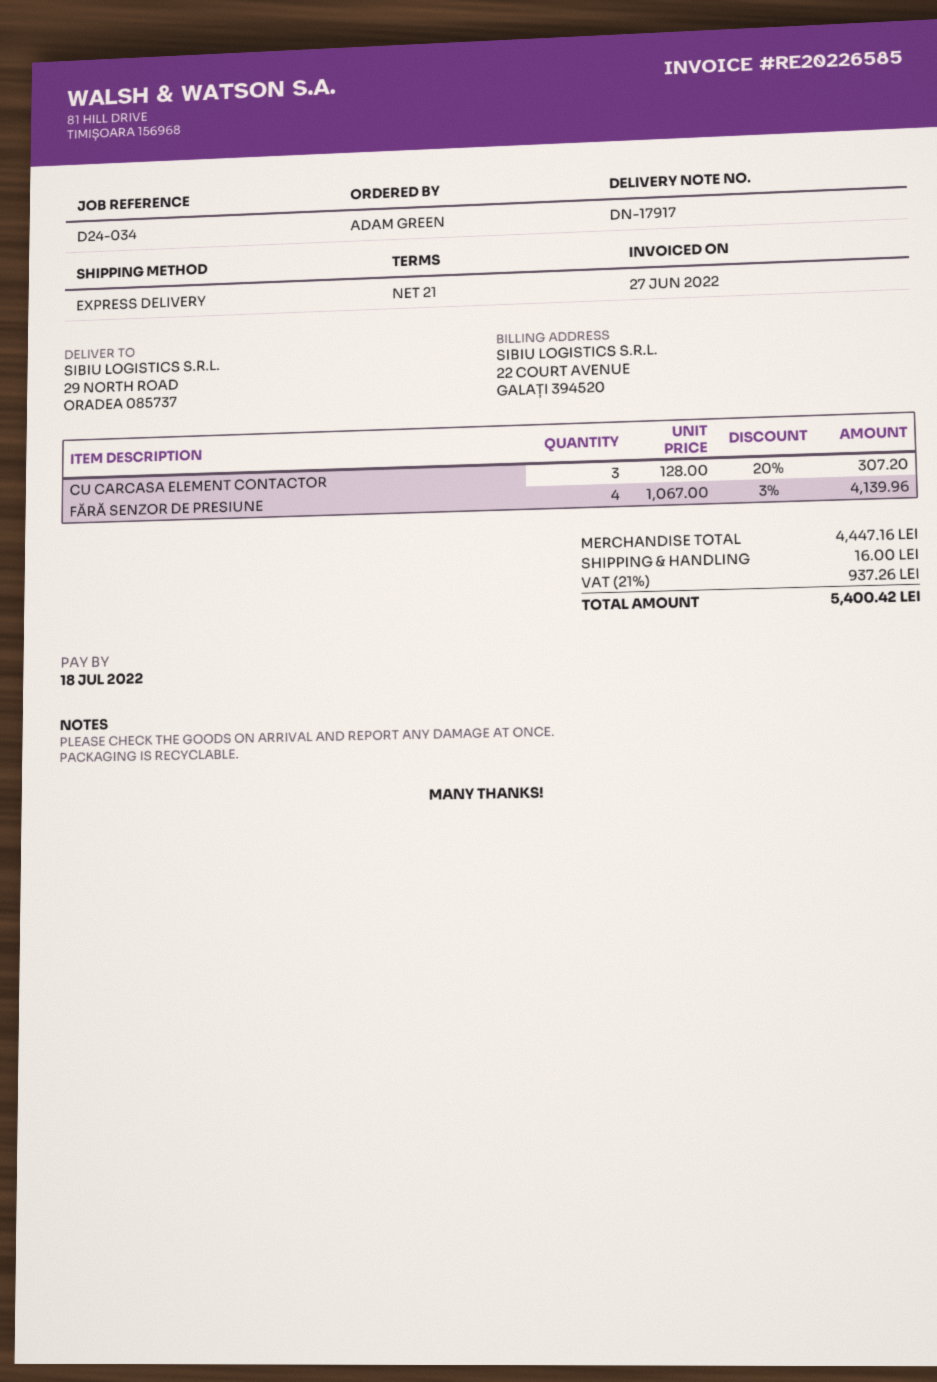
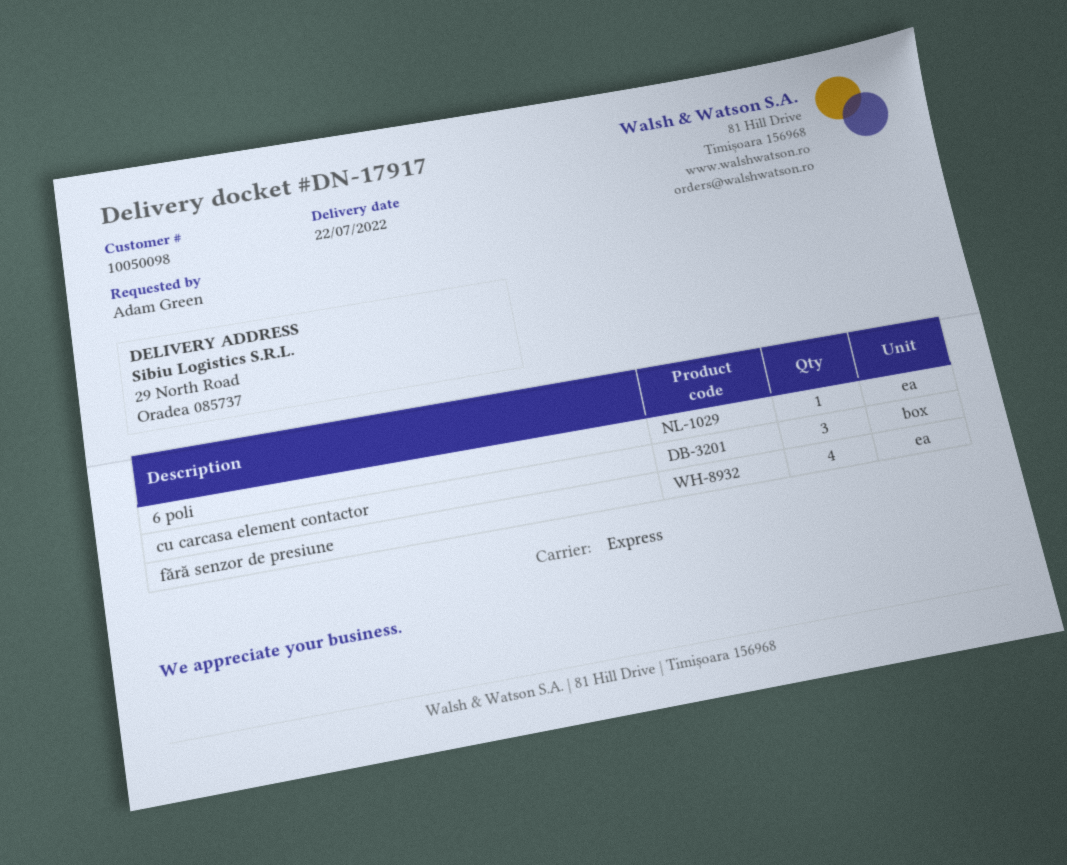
6 poli: none -> 1

